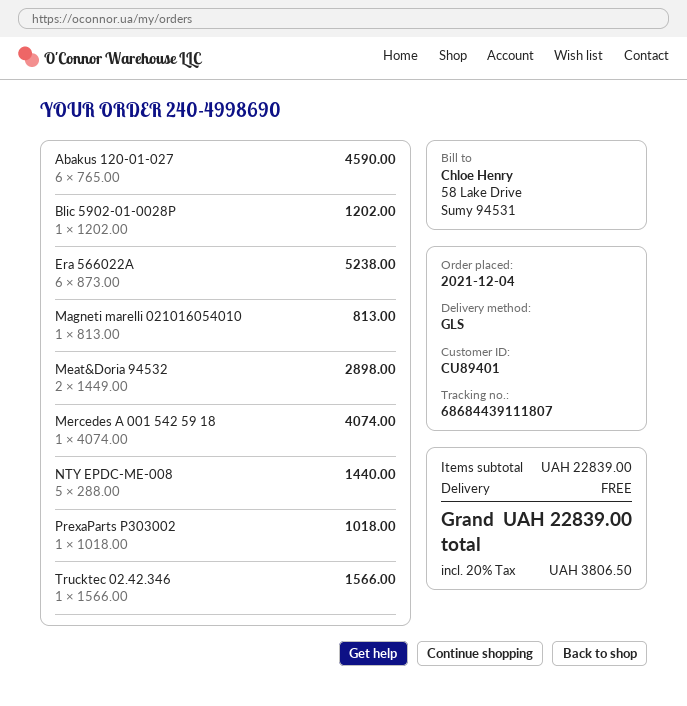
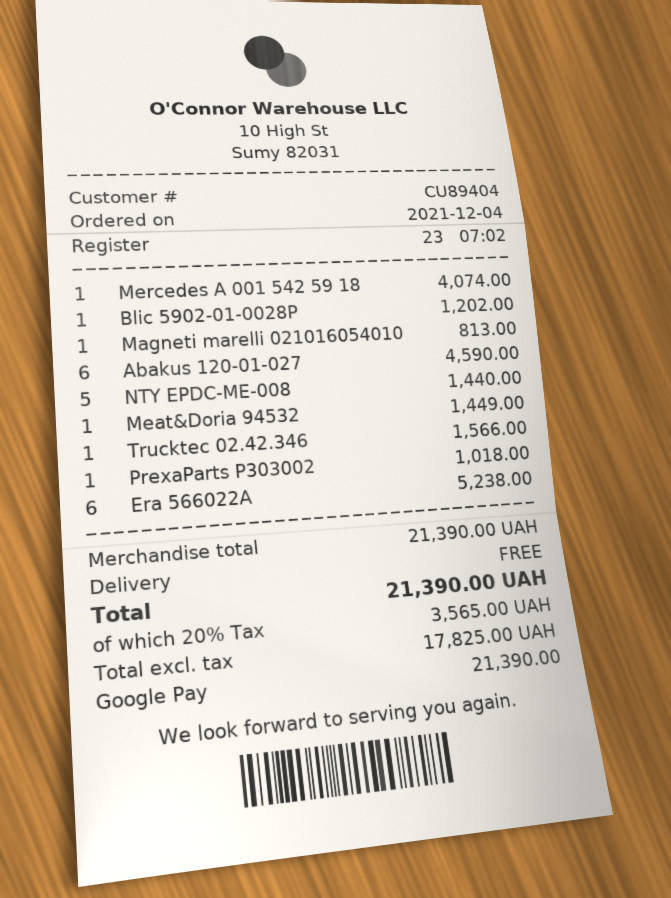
customer number: CU89401 -> CU89404
Meat&Doria 94532: 2 for 2898.00 -> 1 for 1449.00
subtotal: 22839.00 -> 21390.00
tax: 20% = 3806.50 -> 20% = 3565.00
total: 22839.00 -> 21390.00

